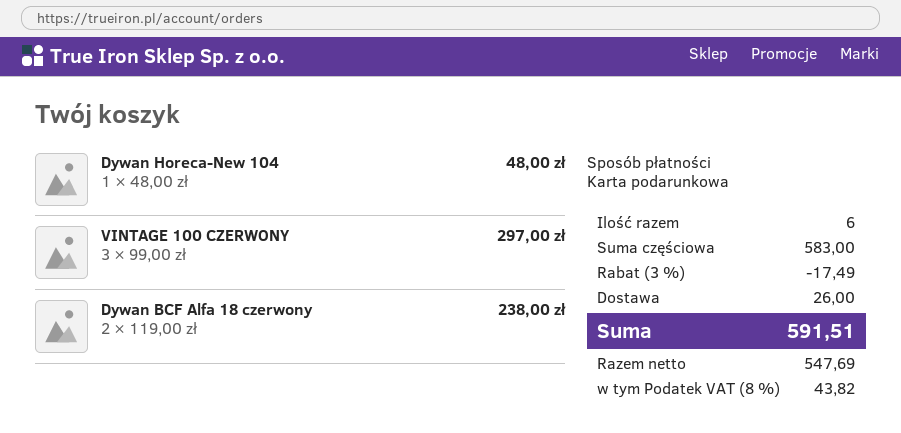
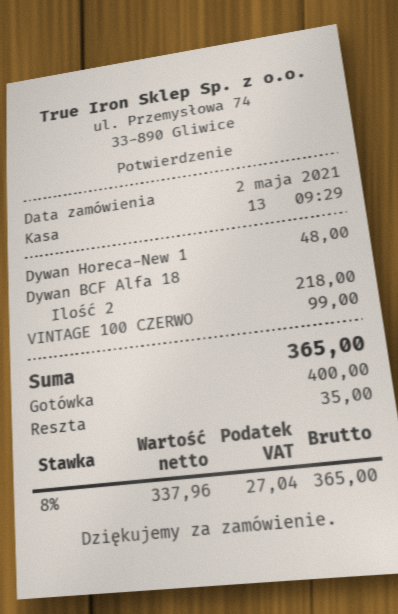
payment method: gift card -> cash
VINTAGE 100 CZERWONY: 3 for 297.00 -> 1 for 99.00
Dywan BCF Alfa 18 czerwony: 2 for 238.00 -> 2 for 218.00
discount: 3% = 17.49 -> none
shipping: 26.00 -> none
net: 547.69 -> 337.96
tax: 8% = 43.82 -> 8% = 27.04
total: 591.51 -> 365.00

